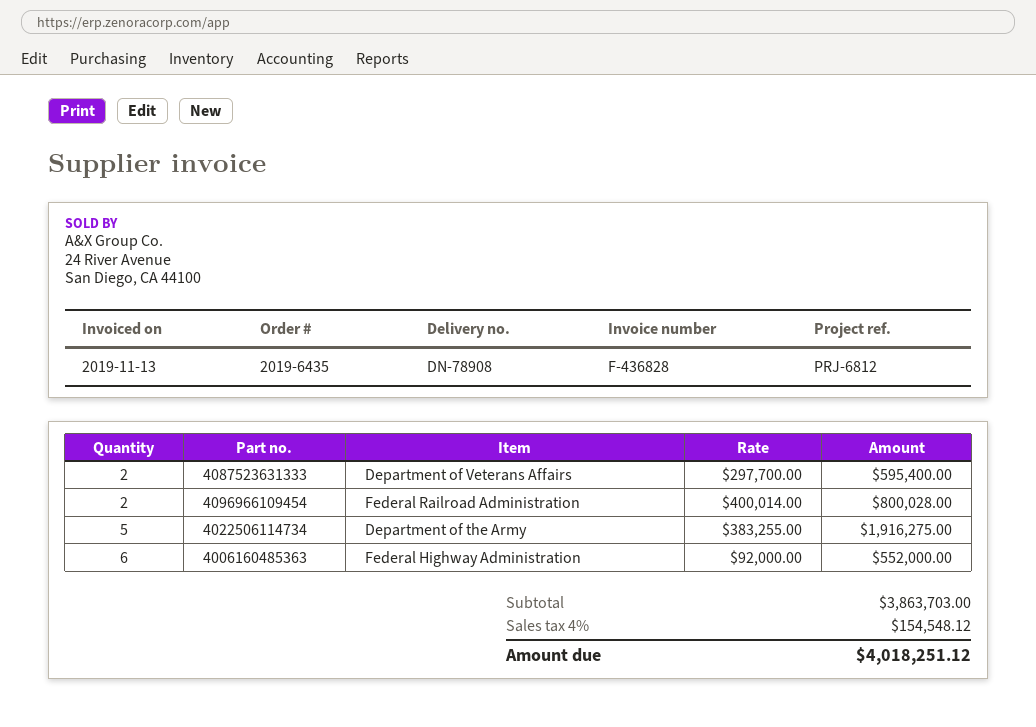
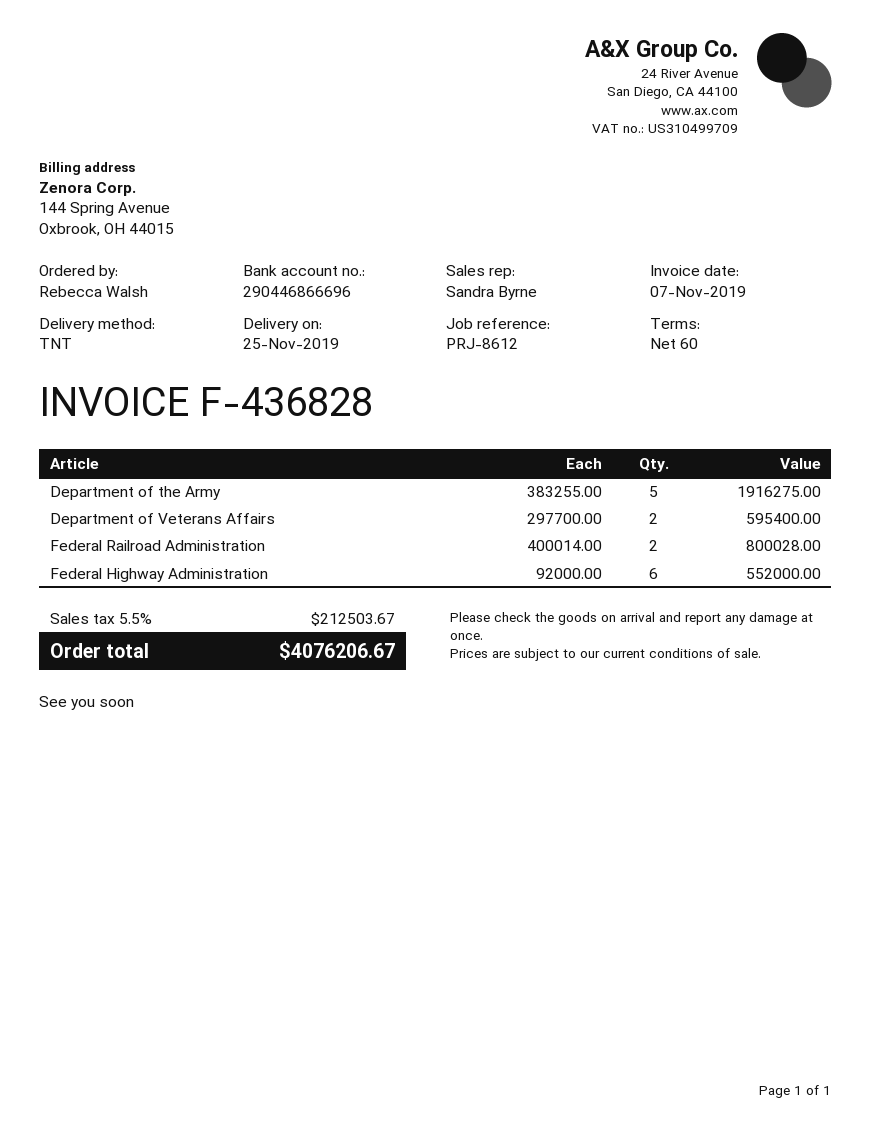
invoice date: 2019-11-13 -> 2019-11-07
reference: PRJ-6812 -> PRJ-8612
tax: 4% = 154548.12 -> 5.5% = 212503.67
total: 4018251.12 -> 4076206.67

